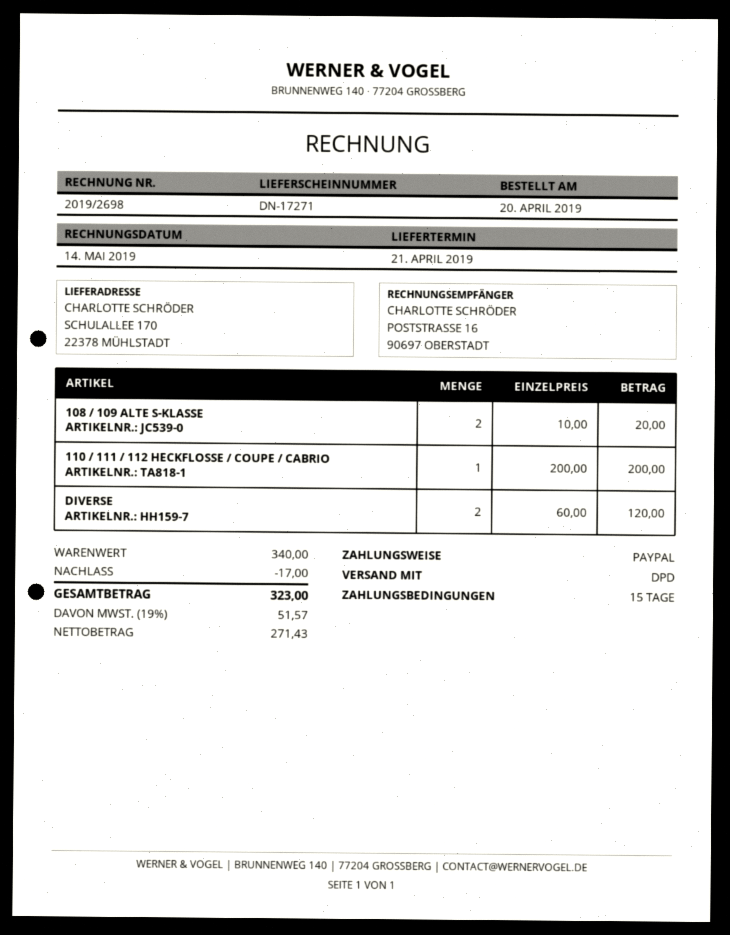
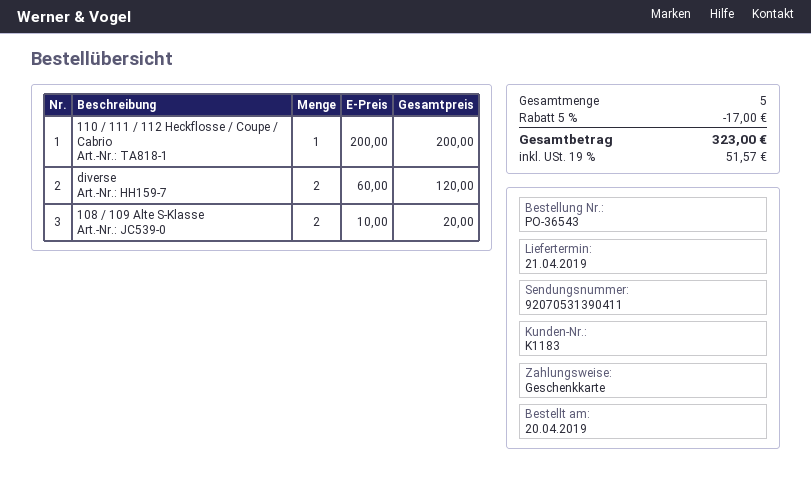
payment method: PayPal -> gift card

